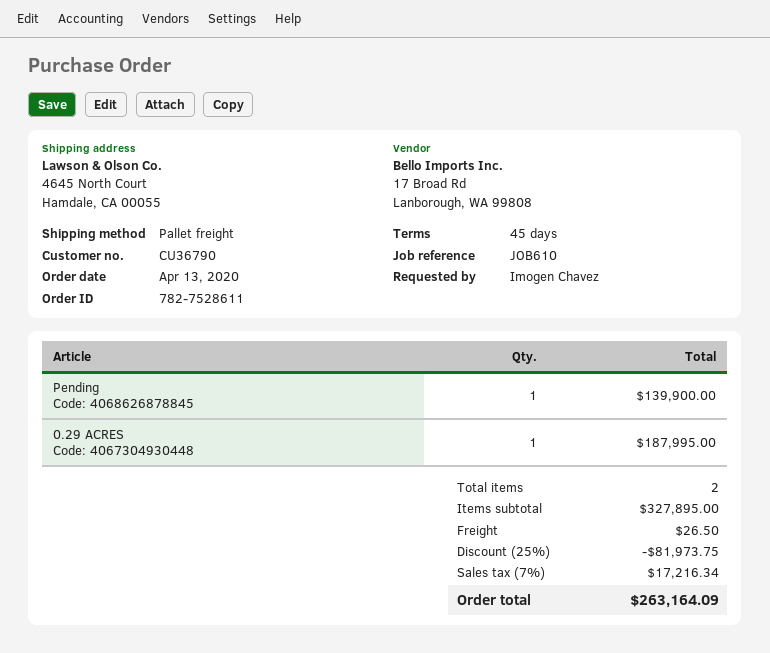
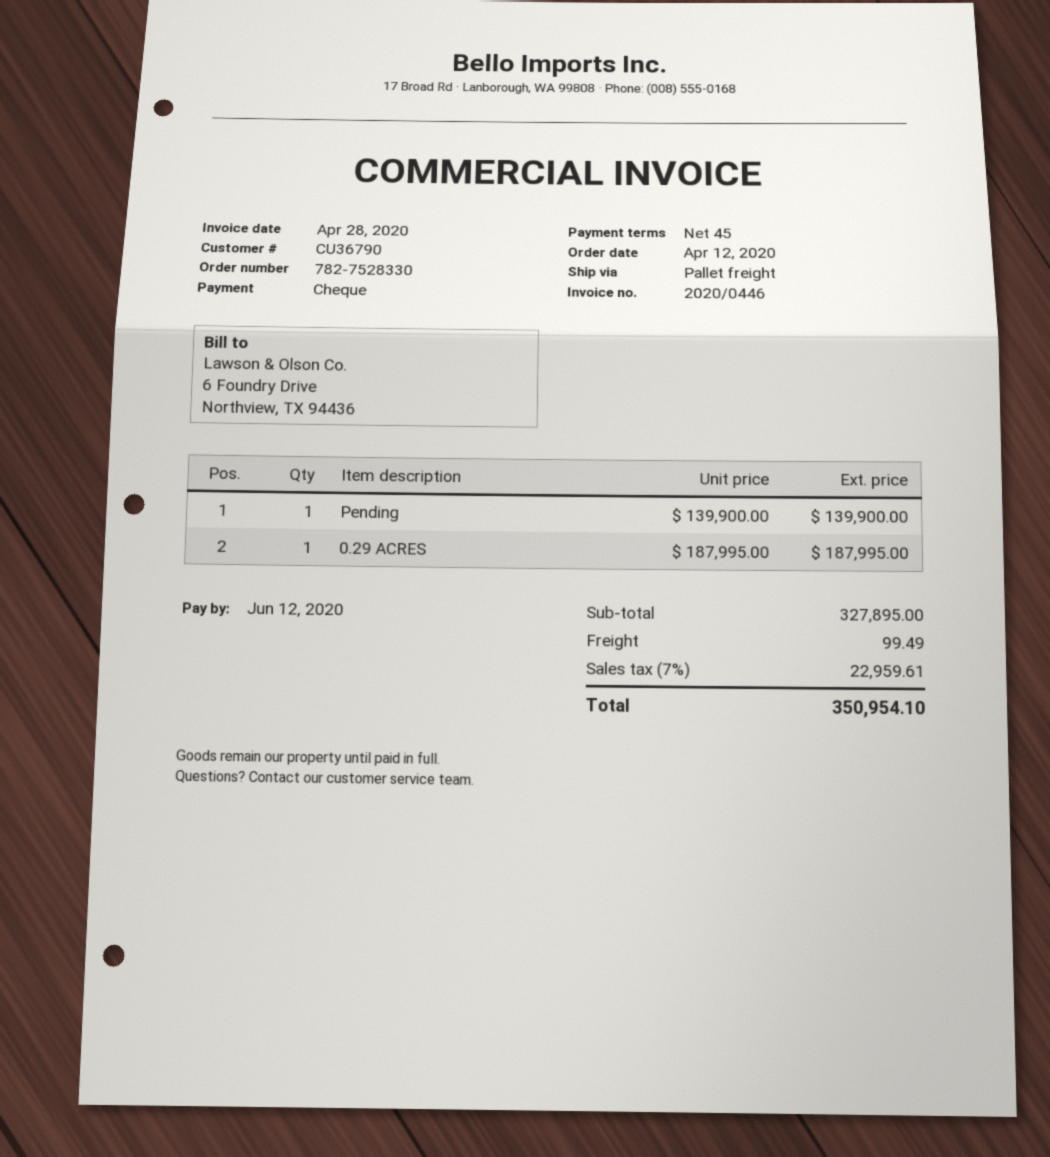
order number: 782-7528611 -> 782-7528330
order date: 2020-04-13 -> 2020-04-12
discount: 25% = 81973.75 -> none
shipping: 26.50 -> 99.49
tax: 7% = 17216.34 -> 7% = 22959.61
total: 263164.09 -> 350954.10

